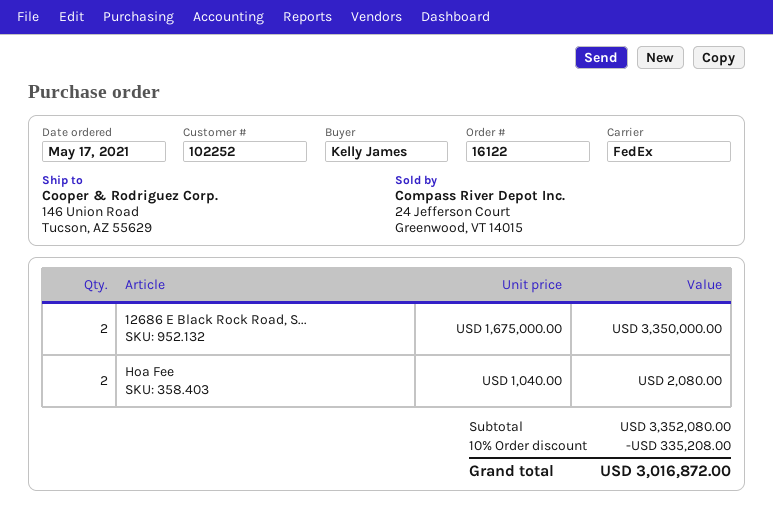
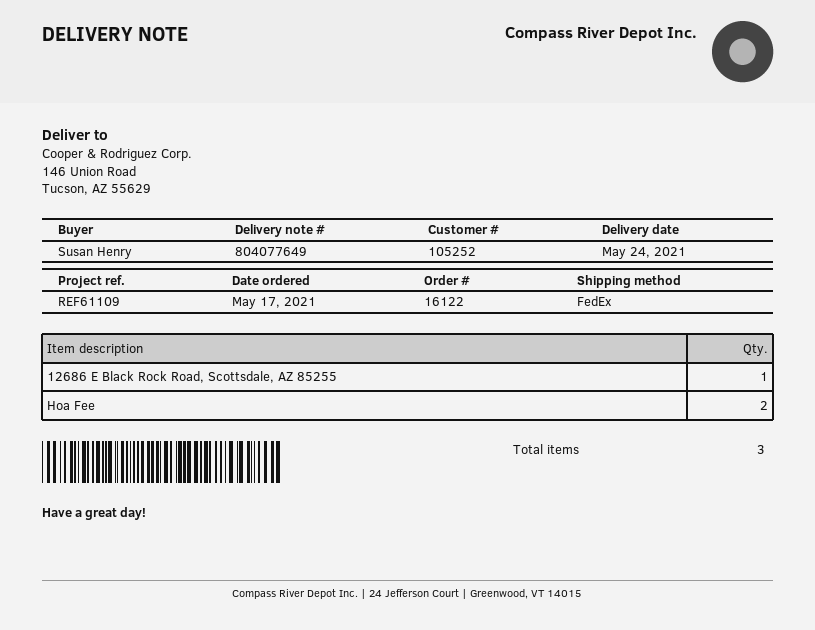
customer number: 102252 -> 105252
ordered by: Kelly James -> Susan Henry
12686 E Black Rock Road, S...: 2 -> 1

